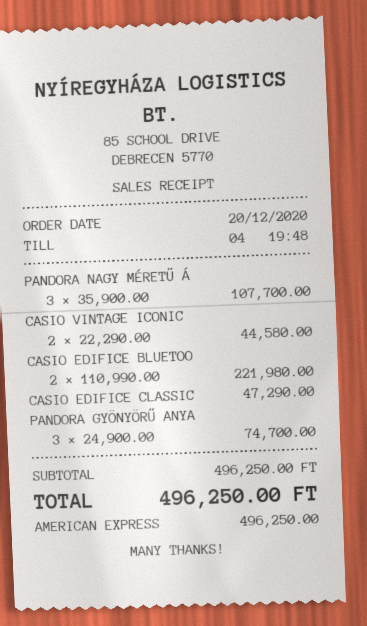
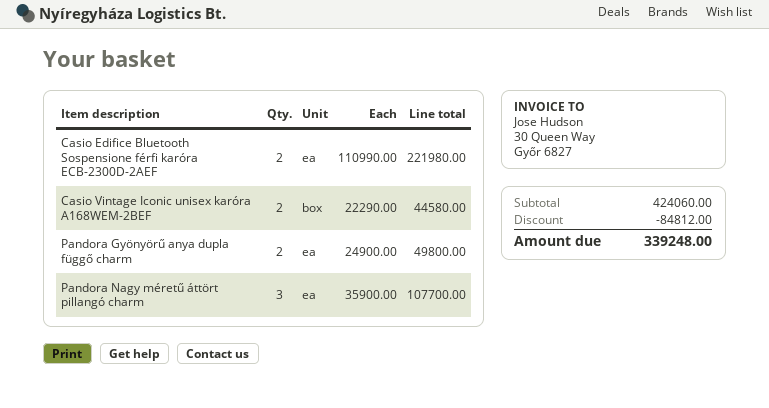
CASIO EDIFICE CLASSIC: 1 x 47290.00 = 47290.00 -> none
PANDORA GYÖNYÖRŰ ANYA: 3 x 24900.00 = 74700.00 -> 2 x 24900.00 = 49800.00
subtotal: 496250.00 -> 424060.00
discount: none -> 84812.00
total: 496250.00 -> 339248.00

